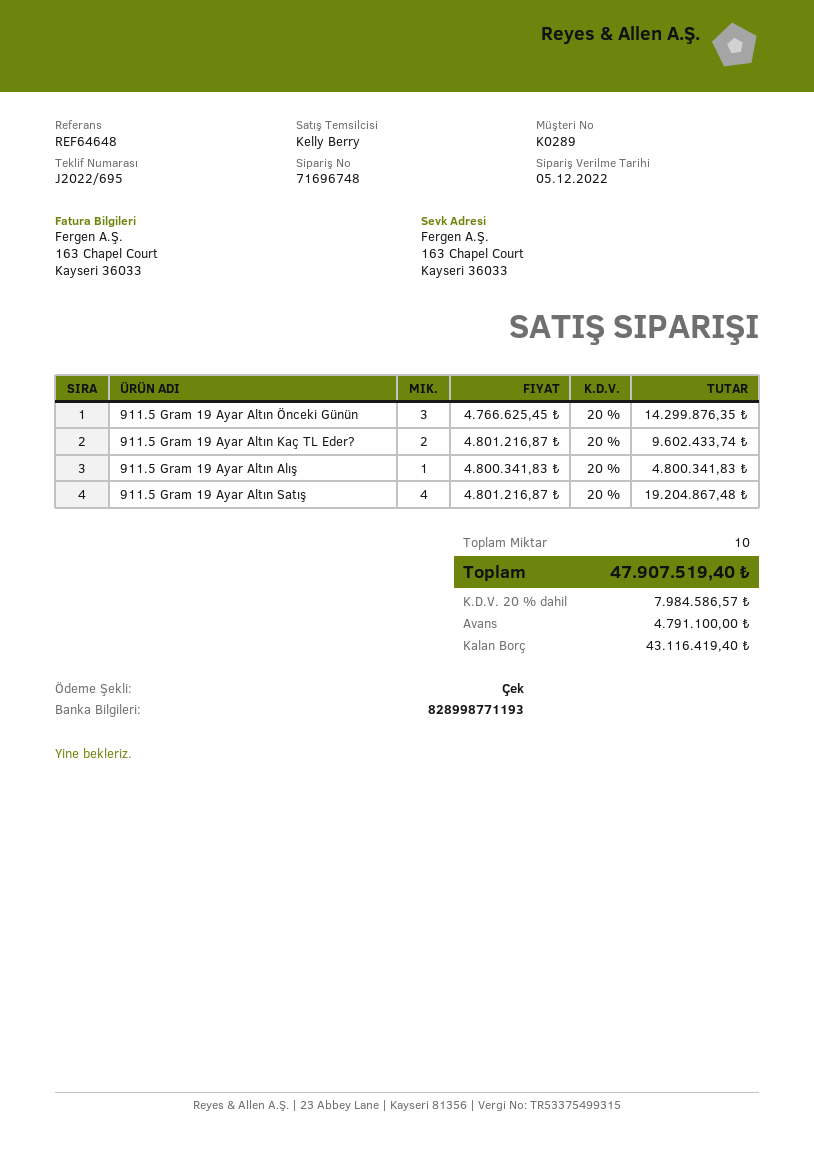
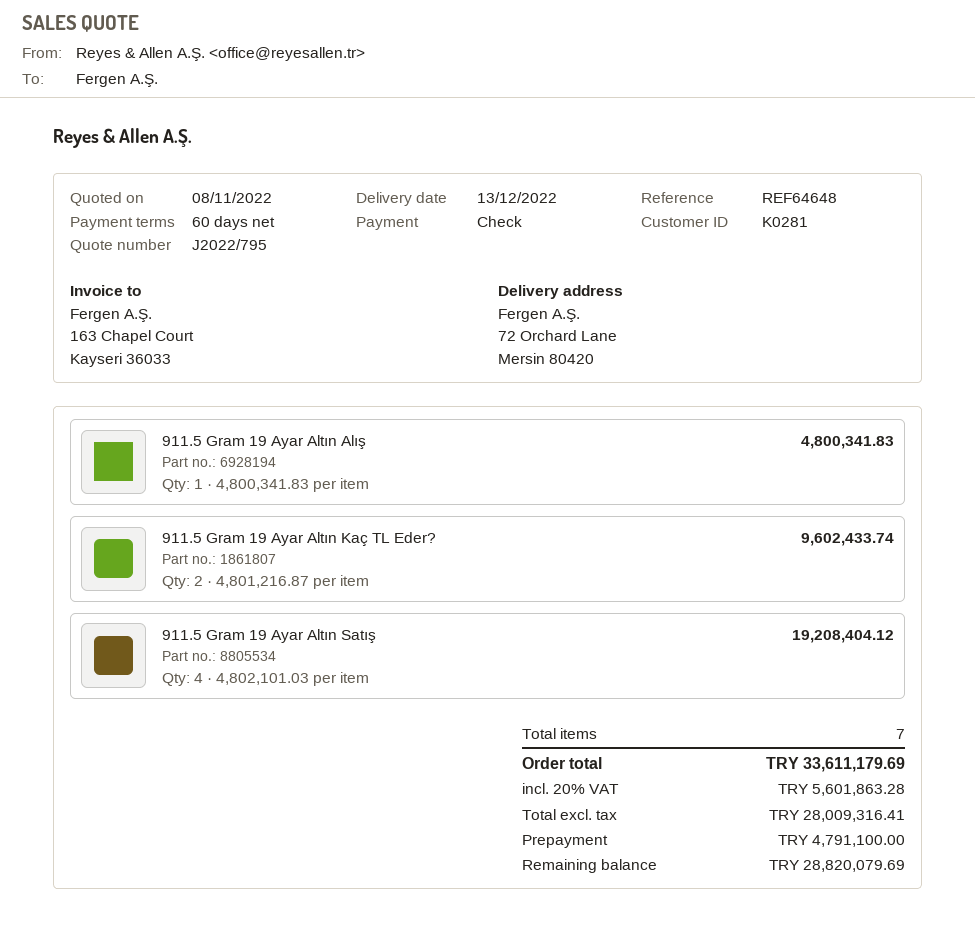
quote number: J2022/695 -> J2022/795
customer number: K0289 -> K0281
ship to: 163 Chapel Court, Kayseri 36033 -> 72 Orchard Lane, Mersin 80420
911.5 Gram 19 Ayar Altın Önceki Günün: 3 x 4766625.45 = 14299876.35 -> none
911.5 Gram 19 Ayar Altın Satış: 4 x 4801216.87 = 19204867.48 -> 4 x 4802101.03 = 19208404.12
total quantity: 10 -> 7
tax: 20% = 7984586.57 -> 20% = 5601863.28
total: 47907519.40 -> 33611179.69
balance: 43116419.40 -> 28820079.69

